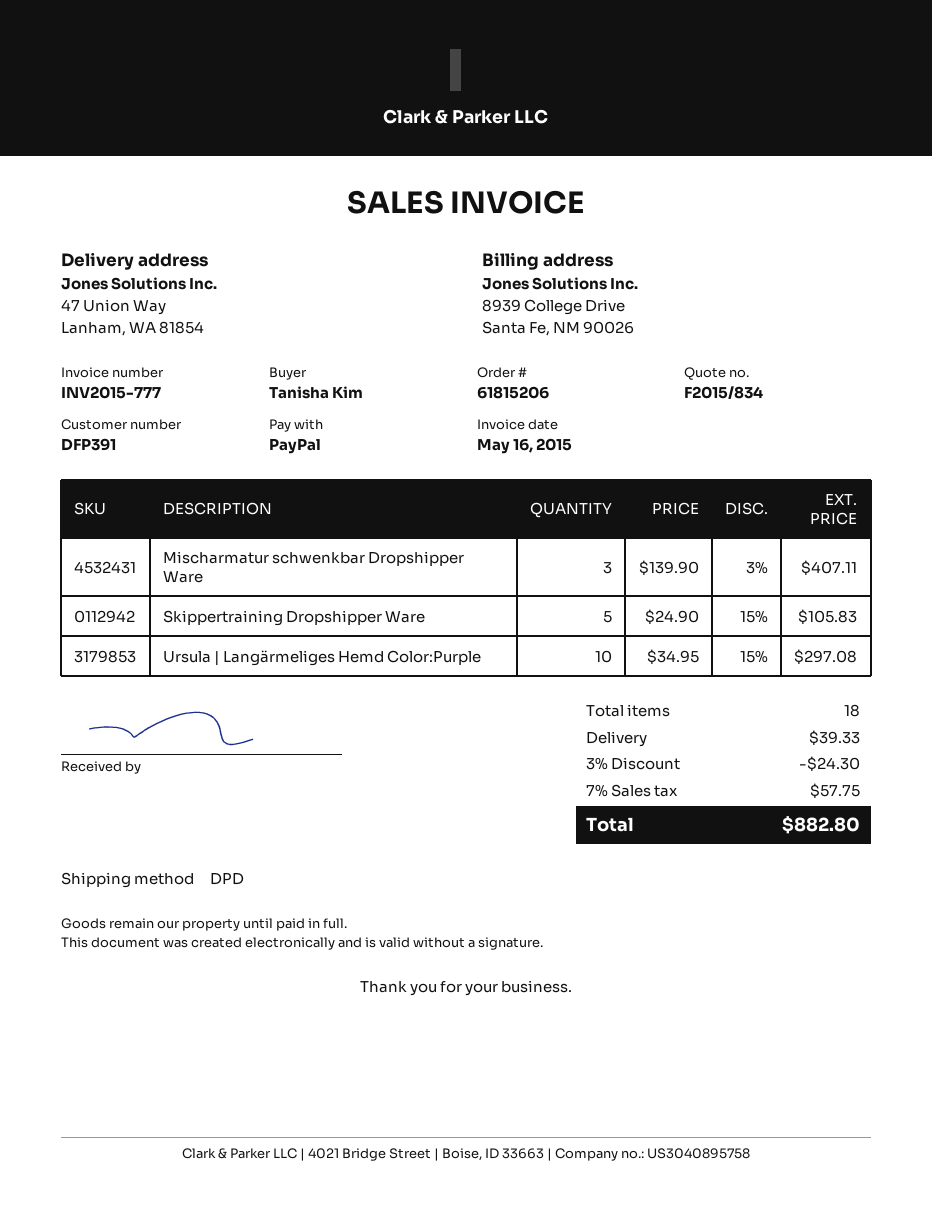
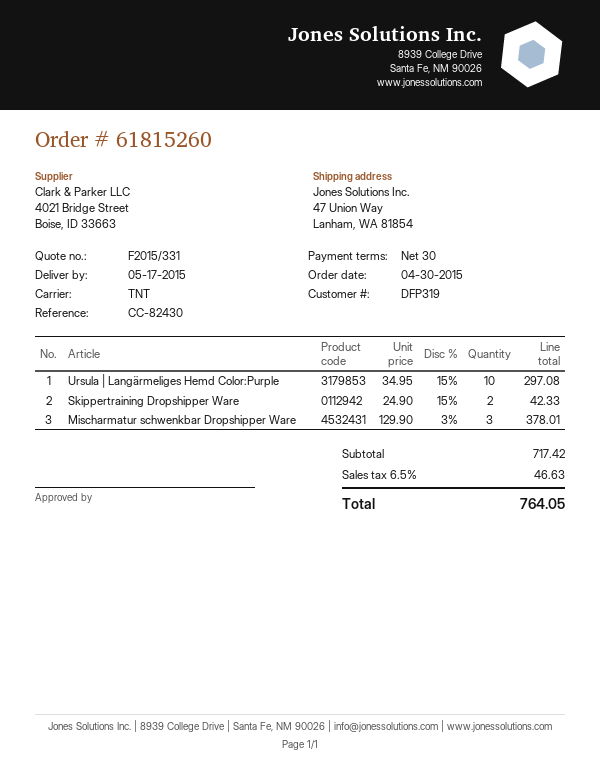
quote number: F2015/834 -> F2015/331
order number: 61815206 -> 61815260
customer number: DFP391 -> DFP319
shipping method: DPD -> TNT
Mischarmatur schwenkbar Dropshipper Ware: 3 x 139.90 - 3% = 407.11 -> 3 x 129.90 - 3% = 378.01
Skippertraining Dropshipper Ware: 5 x 24.90 - 15% = 105.83 -> 2 x 24.90 - 15% = 42.33
discount: 3% = 24.30 -> none
shipping: 39.33 -> none
tax: 7% = 57.75 -> 6.5% = 46.63
total: 882.80 -> 764.05

